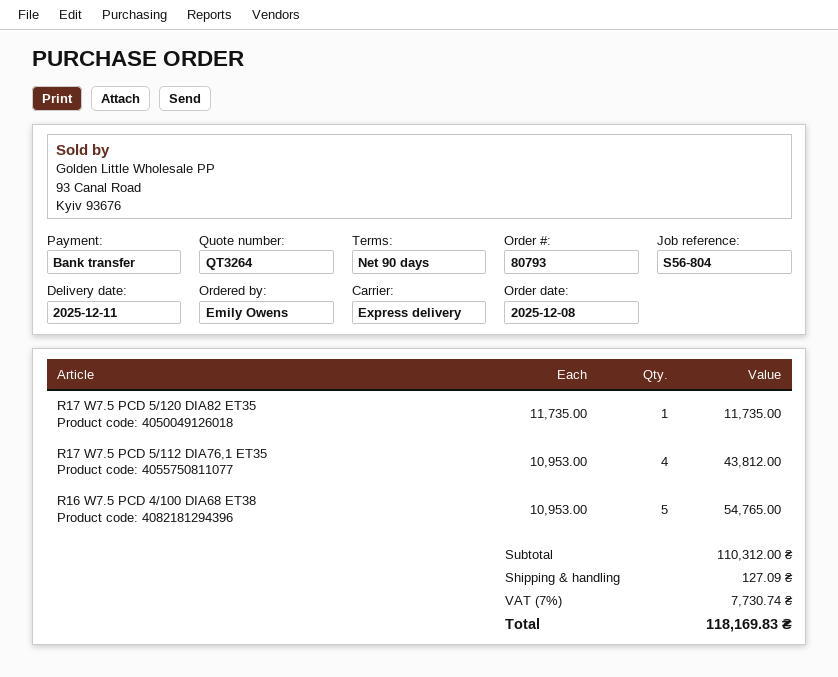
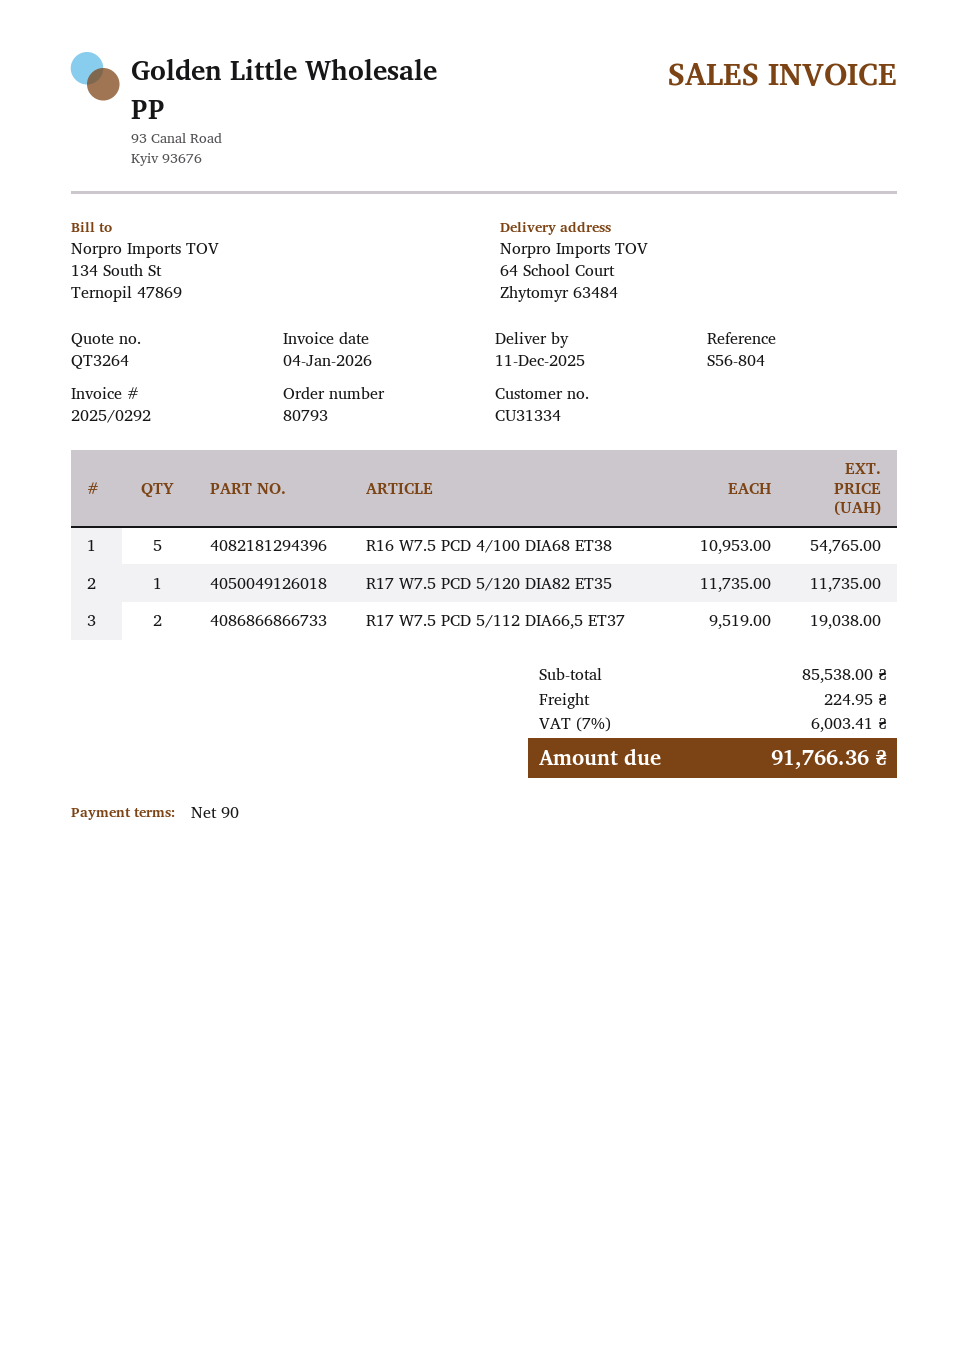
R17 W7.5 PCD 5/112 DIA76,1 ET35: 4 x 10953.00 = 43812.00 -> none
R17 W7.5 PCD 5/112 DIA66,5 ET37: none -> 2 x 9519.00 = 19038.00
subtotal: 110312.00 -> 85538.00
shipping: 127.09 -> 224.95
tax: 7% = 7730.74 -> 7% = 6003.41
total: 118169.83 -> 91766.36

